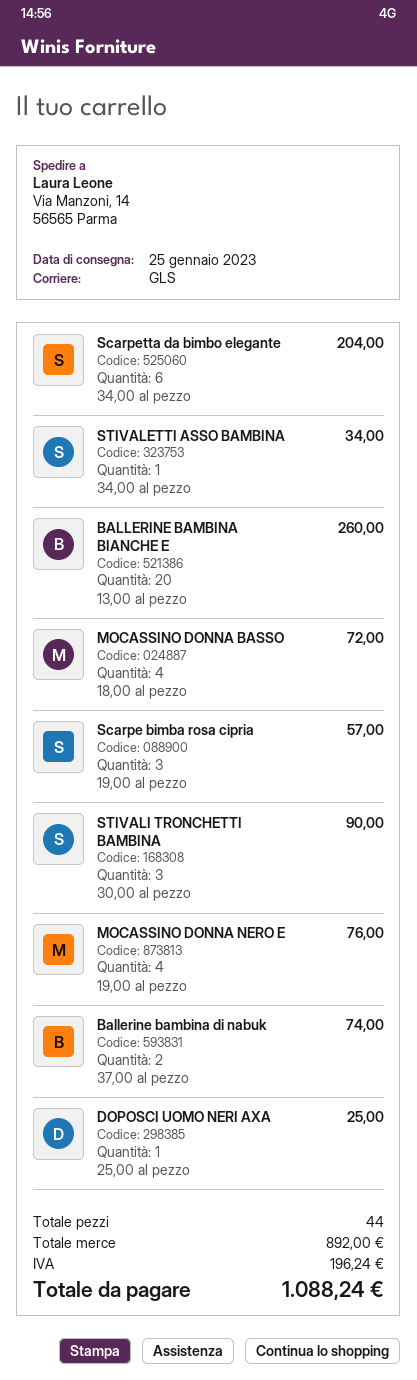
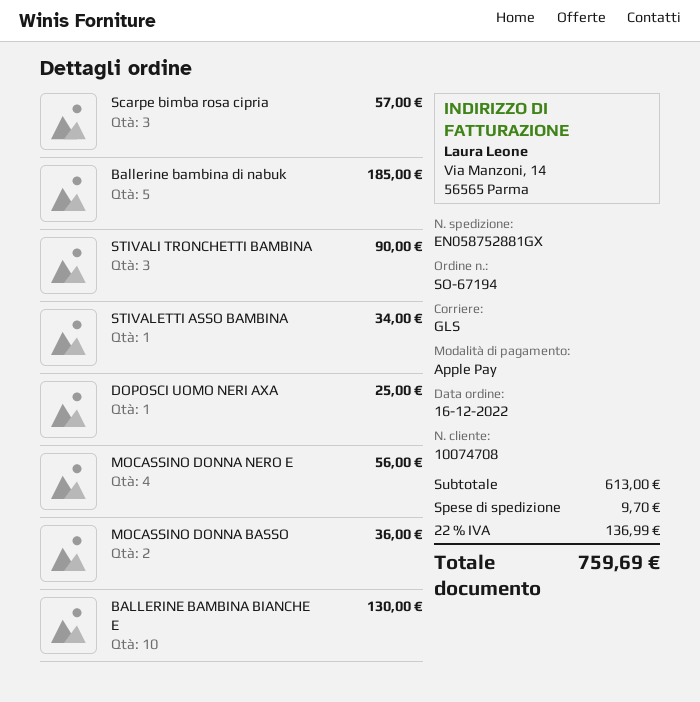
Scarpetta da bimbo elegante: 6 for 204.00 -> none
BALLERINE BAMBINA BIANCHE E: 20 for 260.00 -> 10 for 130.00
MOCASSINO DONNA BASSO: 4 for 72.00 -> 2 for 36.00
MOCASSINO DONNA NERO E: 4 for 76.00 -> 4 for 56.00
Ballerine bambina di nabuk: 2 for 74.00 -> 5 for 185.00
subtotal: 892.00 -> 613.00
shipping: none -> 9.70
tax: 196.24 -> 136.99
total: 1088.24 -> 759.69

